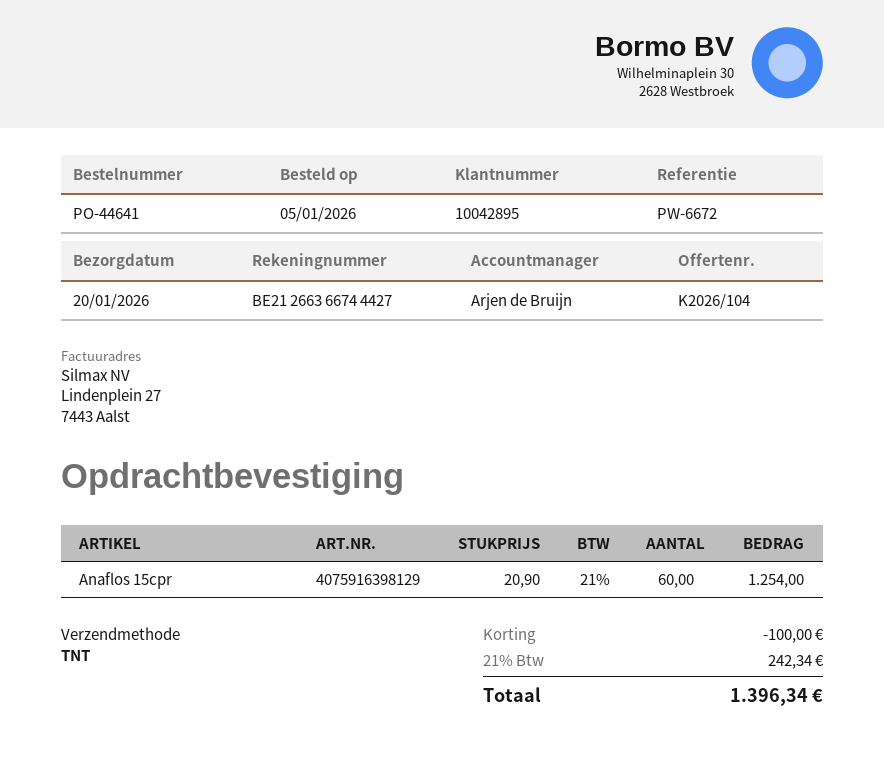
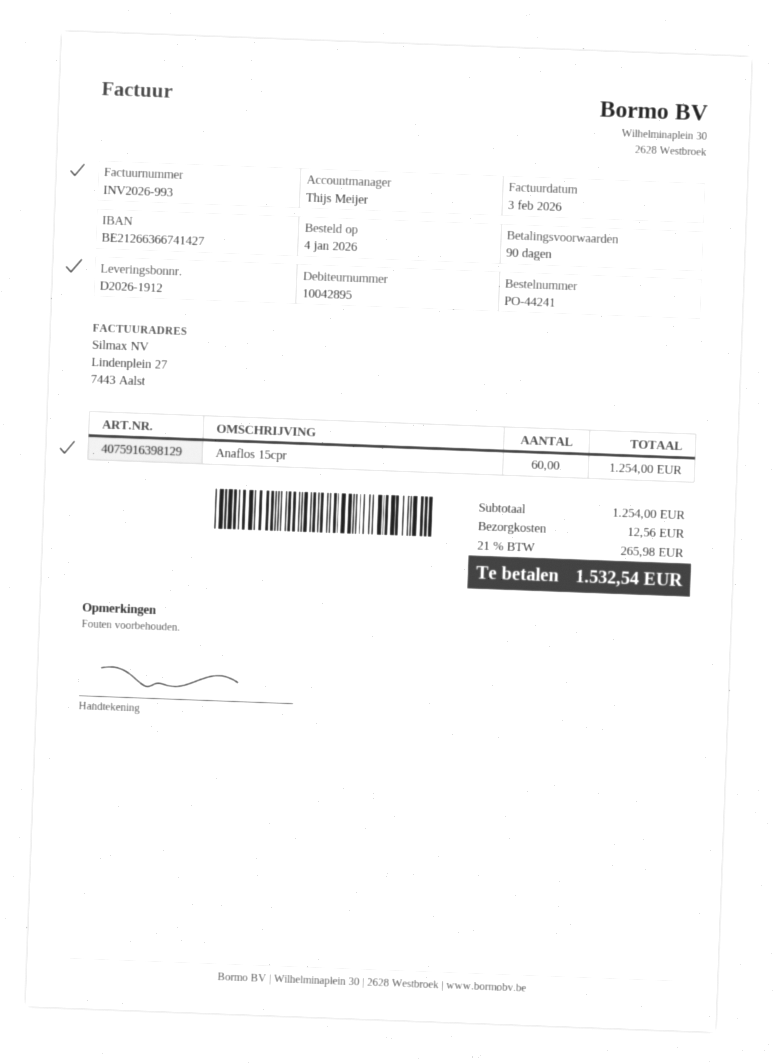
order number: PO-44641 -> PO-44241
order date: 2026-01-05 -> 2026-01-04
sales rep: Arjen de Bruijn -> Thijs Meijer
bank account: BE21266366744427 -> BE21266366741427
discount: 100.00 -> none
shipping: none -> 12.56
tax: 21% = 242.34 -> 21% = 265.98
total: 1396.34 -> 1532.54

